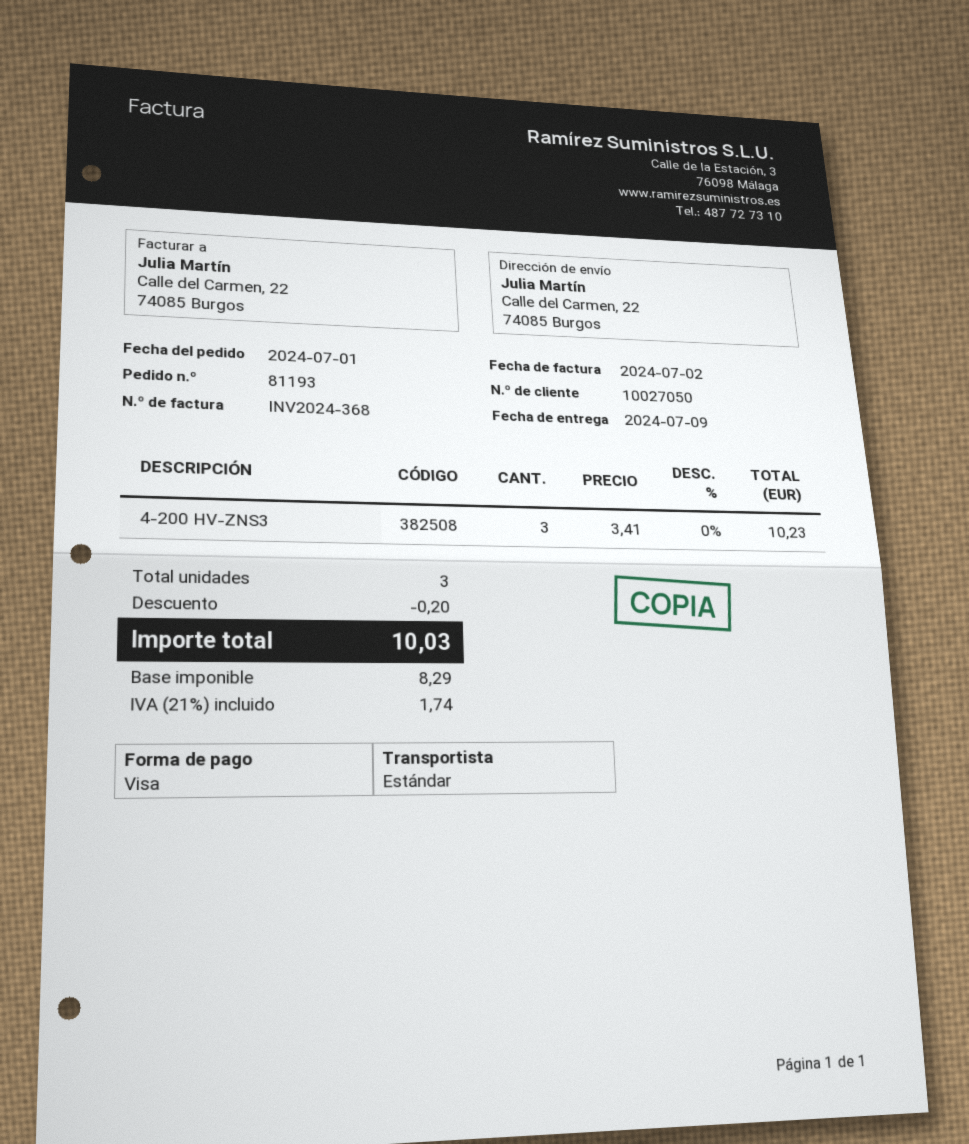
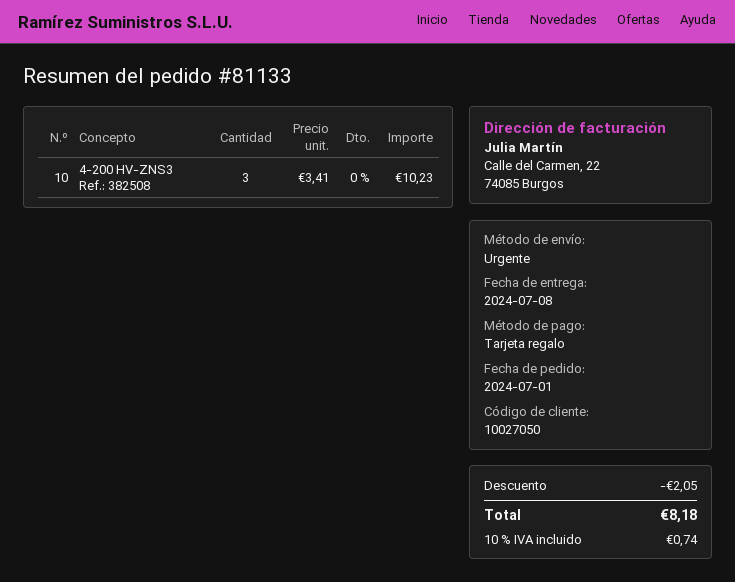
order number: 81193 -> 81133
delivery date: 2024-07-09 -> 2024-07-08
payment method: Visa -> gift card
shipping method: standard -> express
discount: 0.20 -> 2.05
tax: 21% = 1.74 -> 10% = 0.74
total: 10.03 -> 8.18

